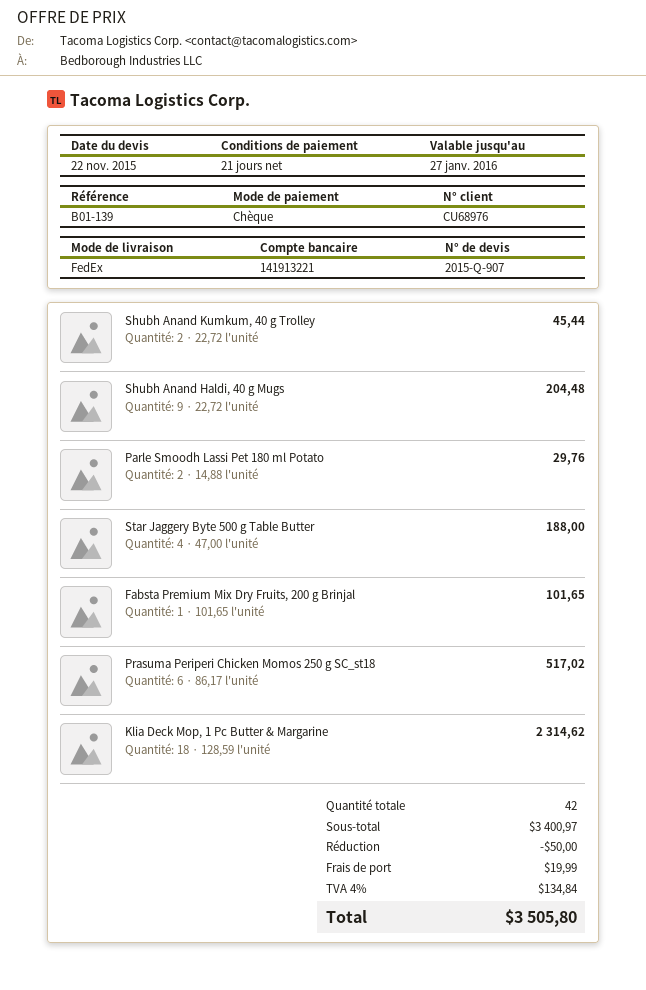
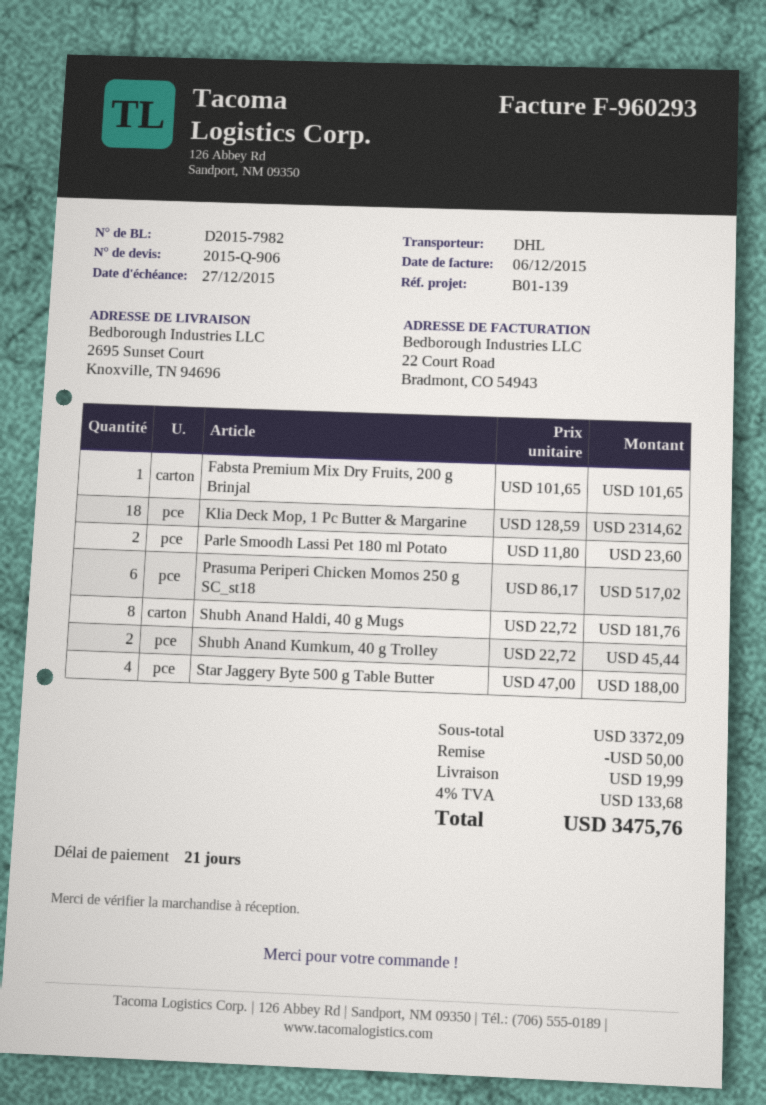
quote number: 2015-Q-907 -> 2015-Q-906
shipping method: FedEx -> DHL
Shubh Anand Haldi, 40 g Mugs: 9 x 22.72 = 204.48 -> 8 x 22.72 = 181.76
Parle Smoodh Lassi Pet 180 ml Potato: 2 x 14.88 = 29.76 -> 2 x 11.80 = 23.60
subtotal: 3400.97 -> 3372.09
tax: 4% = 134.84 -> 4% = 133.68
total: 3505.80 -> 3475.76

